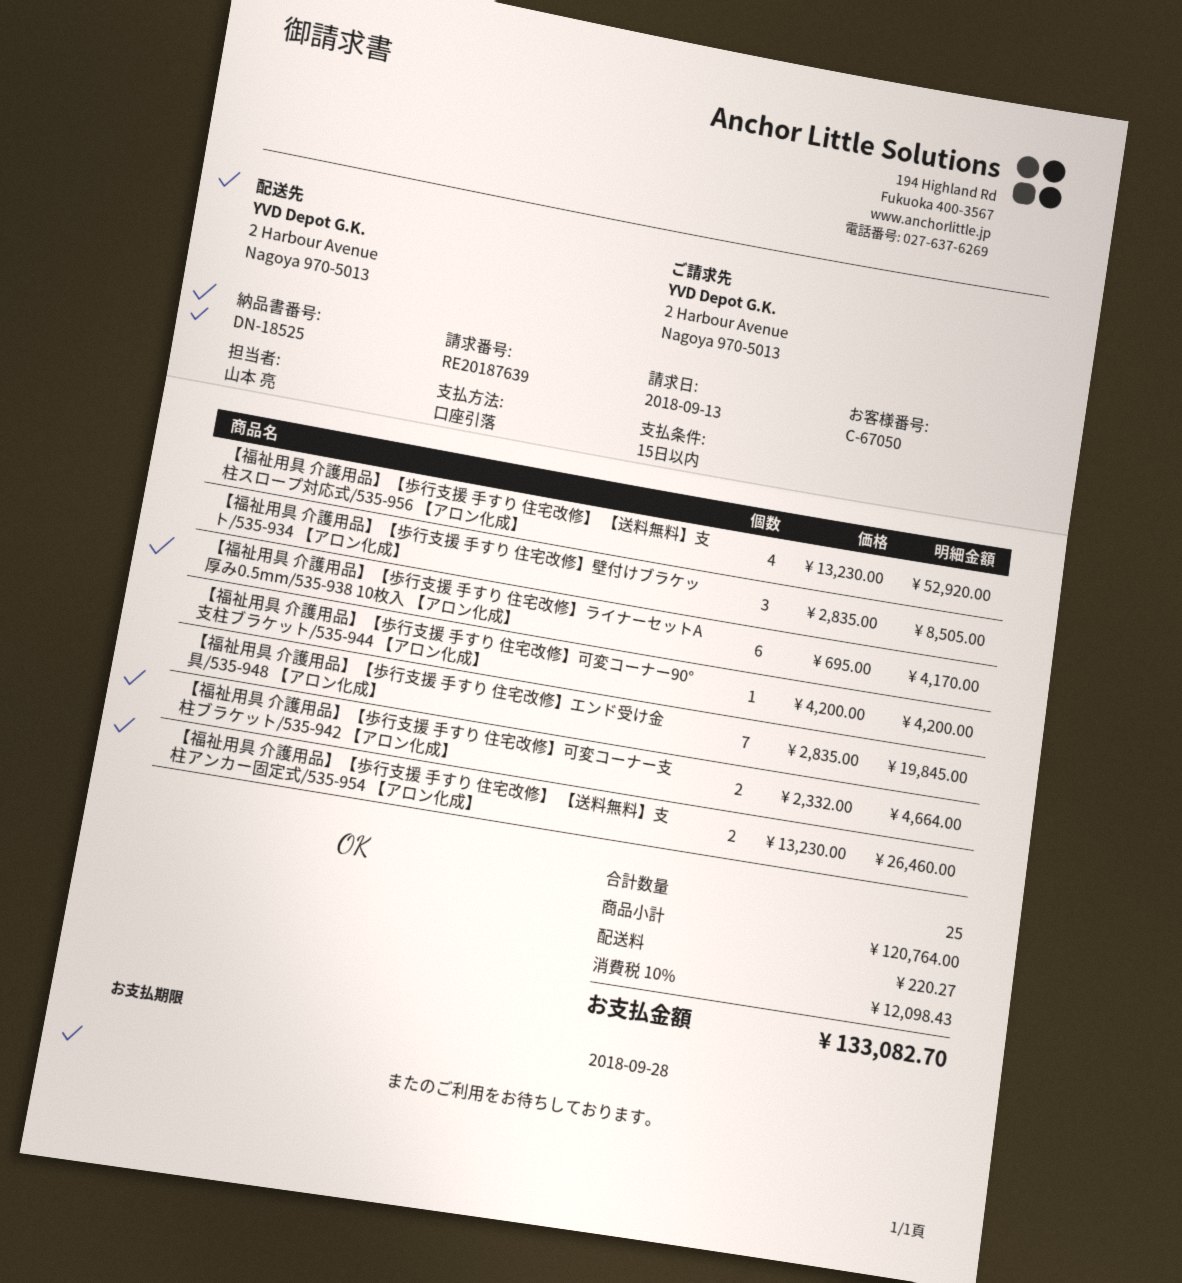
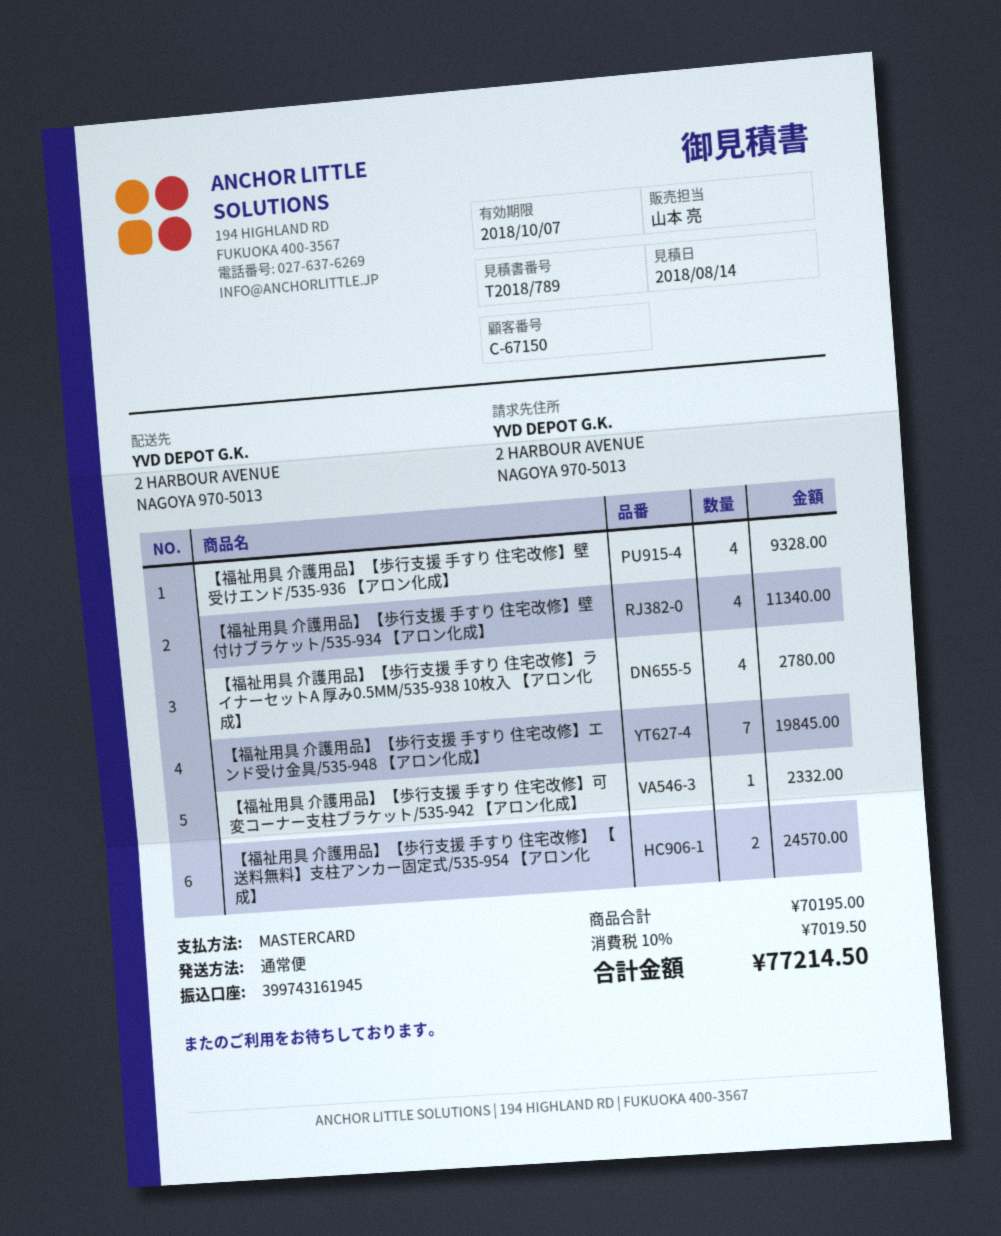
customer number: C-67050 -> C-67150
payment method: direct debit -> Mastercard
【福祉用具 介護用品】【歩行支援 手すり 住宅改修】 【送料無料】支柱スロープ対応式/535-956 【アロン化成】: 4 for 52920.00 -> none
【福祉用具 介護用品】【歩行支援 手すり 住宅改修】壁付けブラケット/535-934 【アロン化成】: 3 for 8505.00 -> 4 for 11340.00
【福祉用具 介護用品】【歩行支援 手すり 住宅改修】ライナーセットA 厚み0.5mm/535-938 10枚入 【アロン化成】: 6 for 4170.00 -> 4 for 2780.00
【福祉用具 介護用品】【歩行支援 手すり 住宅改修】可変コーナー90°支柱ブラケット/535-944 【アロン化成】: 1 for 4200.00 -> none
【福祉用具 介護用品】【歩行支援 手すり 住宅改修】可変コーナー支柱ブラケット/535-942 【アロン化成】: 2 for 4664.00 -> 1 for 2332.00
【福祉用具 介護用品】【歩行支援 手すり 住宅改修】 【送料無料】支柱アンカー固定式/535-954 【アロン化成】: 2 for 26460.00 -> 2 for 24570.00
【福祉用具 介護用品】【歩行支援 手すり 住宅改修】壁受けエンド/535-936 【アロン化成】: none -> 4 for 9328.00
subtotal: 120764.00 -> 70195.00
shipping: 220.27 -> none
tax: 10% = 12098.43 -> 10% = 7019.50
total: 133082.70 -> 77214.50

